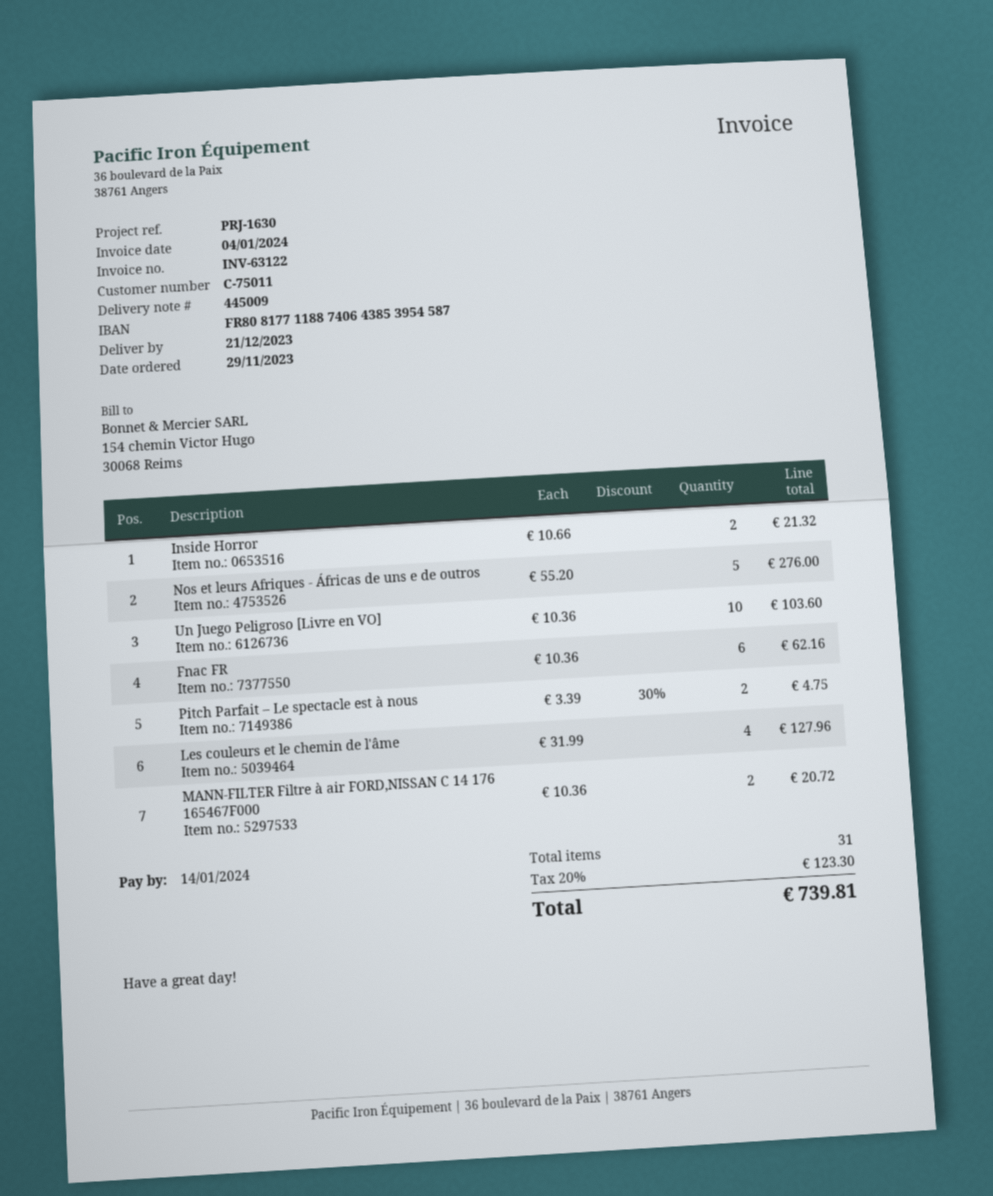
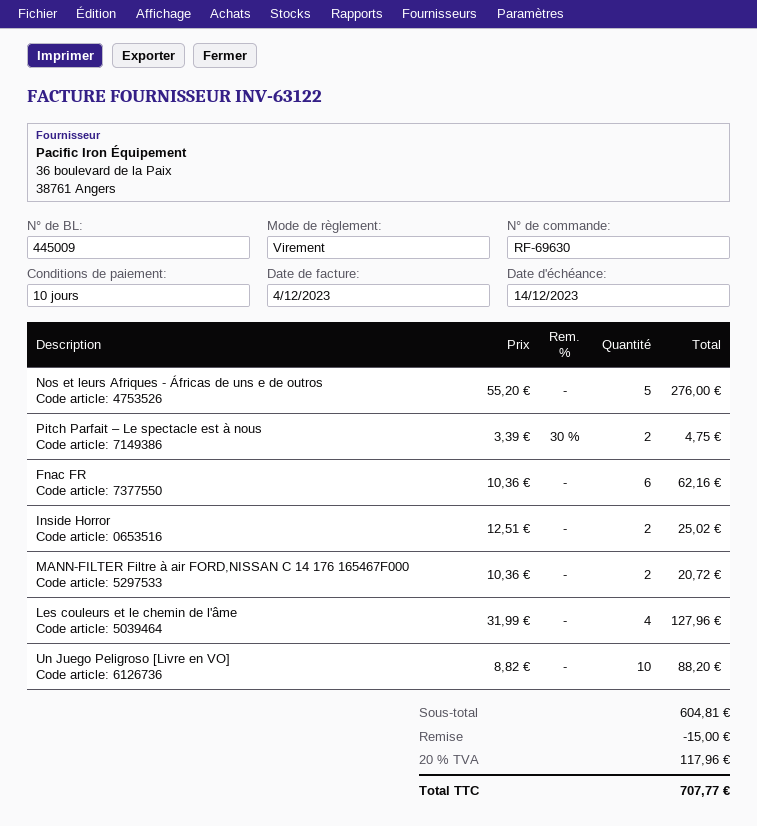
invoice date: 2024-01-04 -> 2023-12-04
due date: 2024-01-14 -> 2023-12-14
Inside Horror: 2 x 10.66 = 21.32 -> 2 x 12.51 = 25.02
Un Juego Peligroso [Livre en VO]: 10 x 10.36 = 103.60 -> 10 x 8.82 = 88.20
discount: none -> 15.00
tax: 20% = 123.30 -> 20% = 117.96
total: 739.81 -> 707.77

